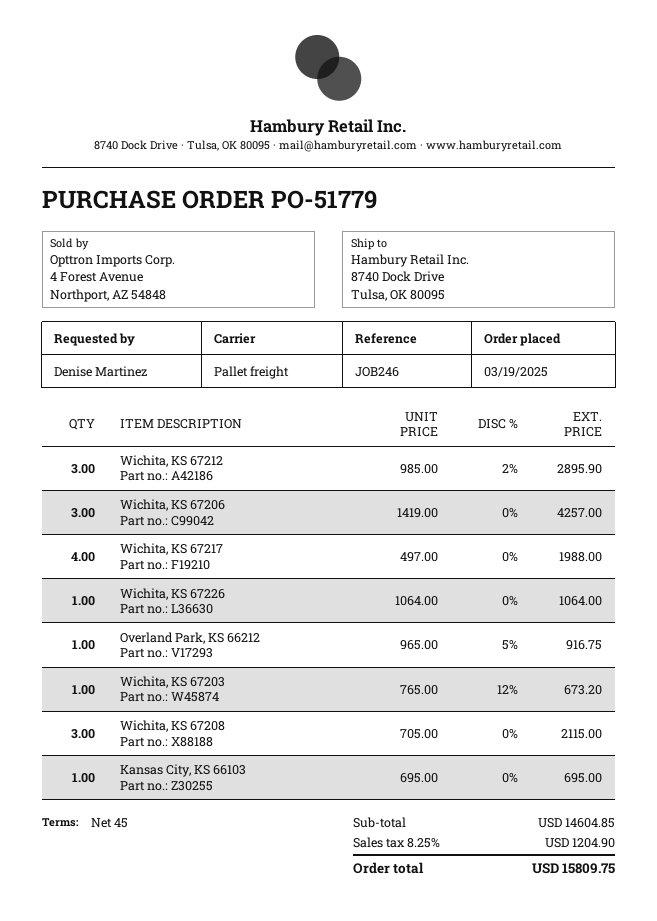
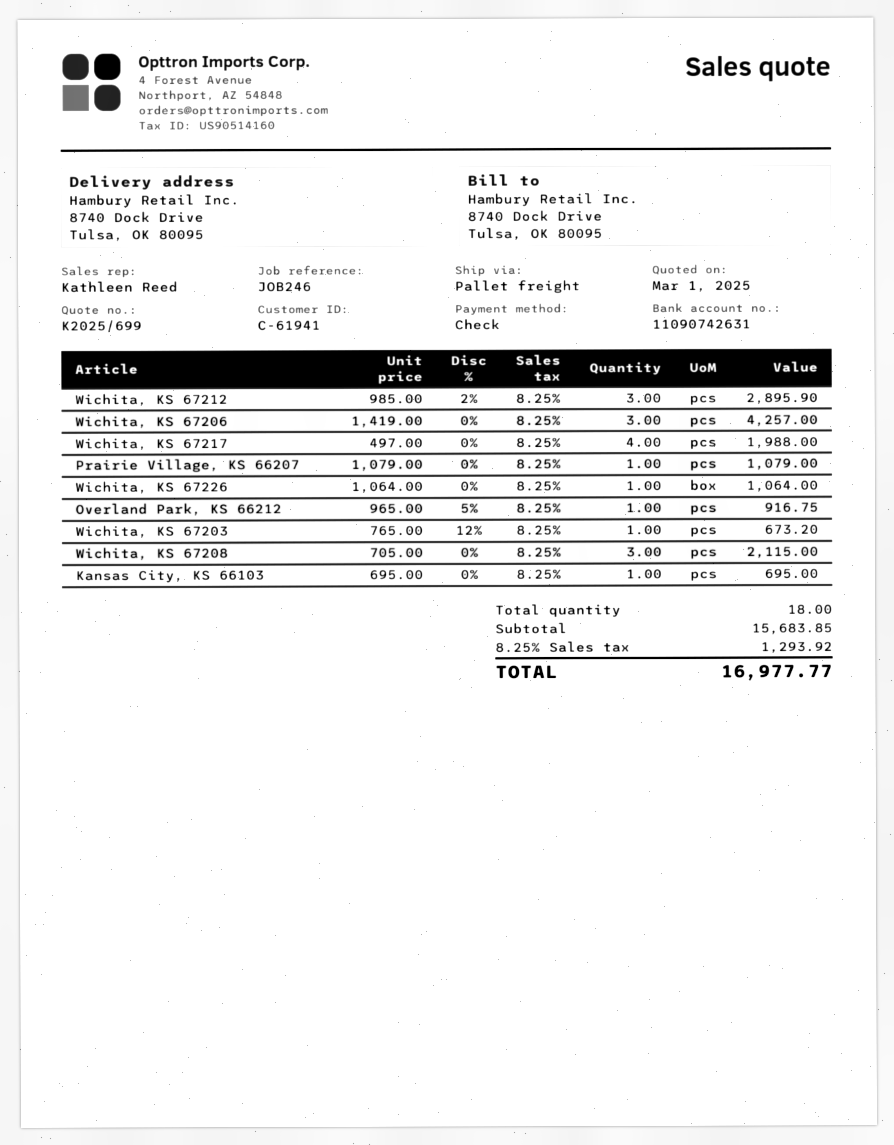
Prairie Village, KS 66207: none -> 1 x 1079.00 = 1079.00
subtotal: 14604.85 -> 15683.85
tax: 8.25% = 1204.90 -> 8.25% = 1293.92
total: 15809.75 -> 16977.77

